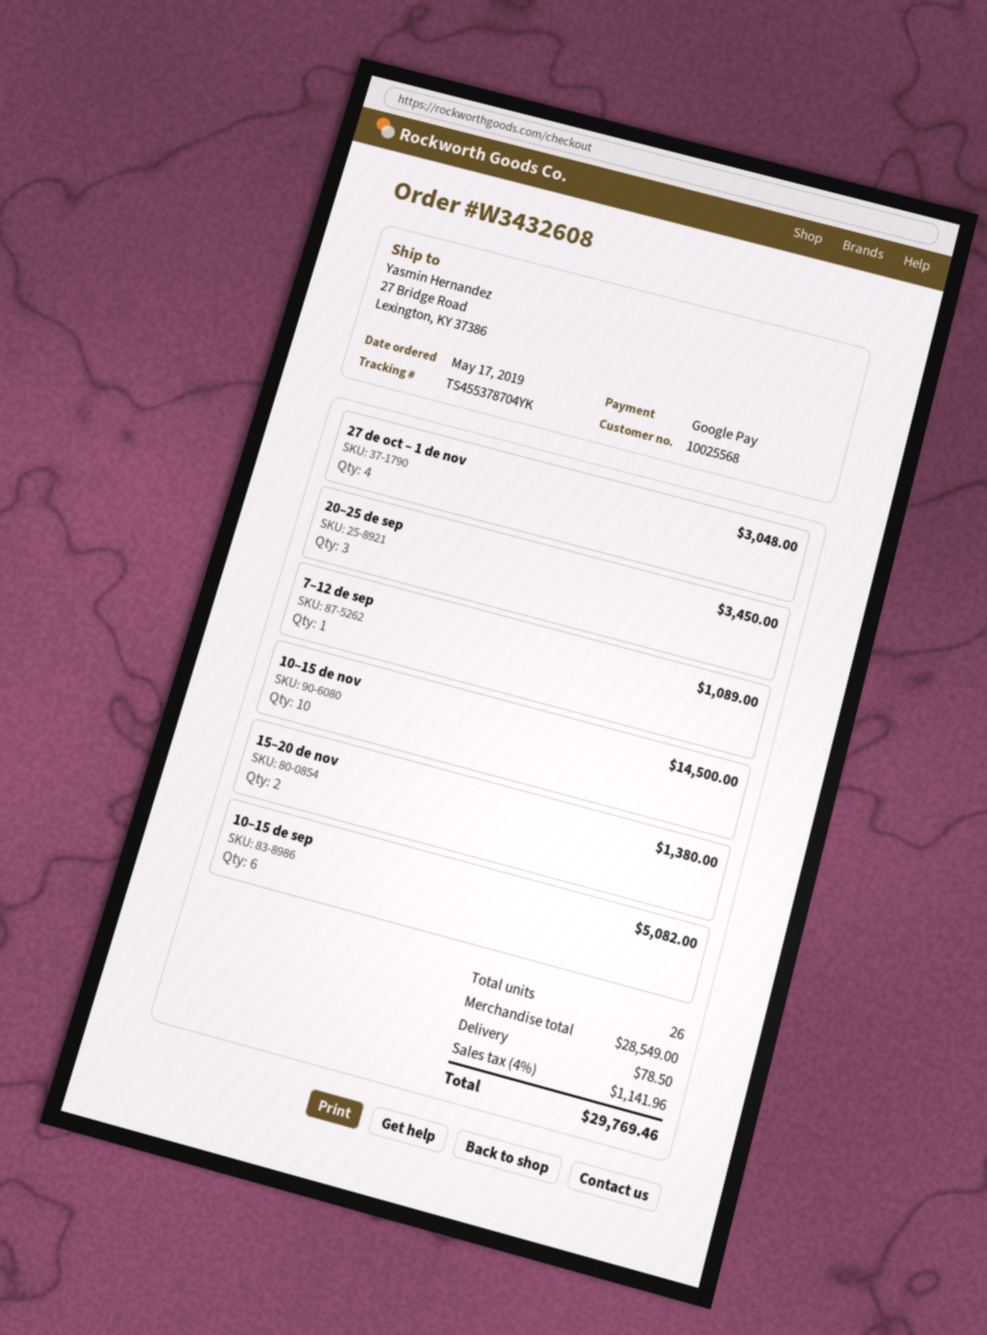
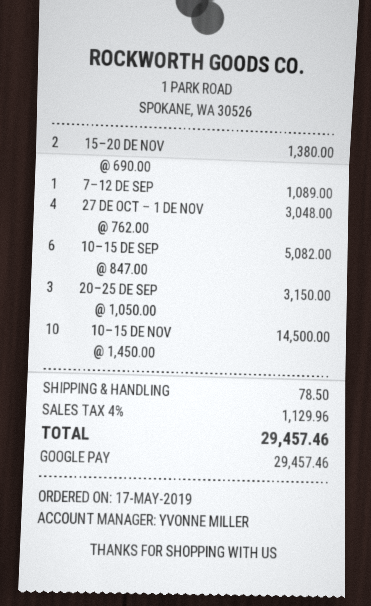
20–25 de sep: 3 for 3450.00 -> 3 for 3150.00
tax: 4% = 1141.96 -> 4% = 1129.96
total: 29769.46 -> 29457.46

